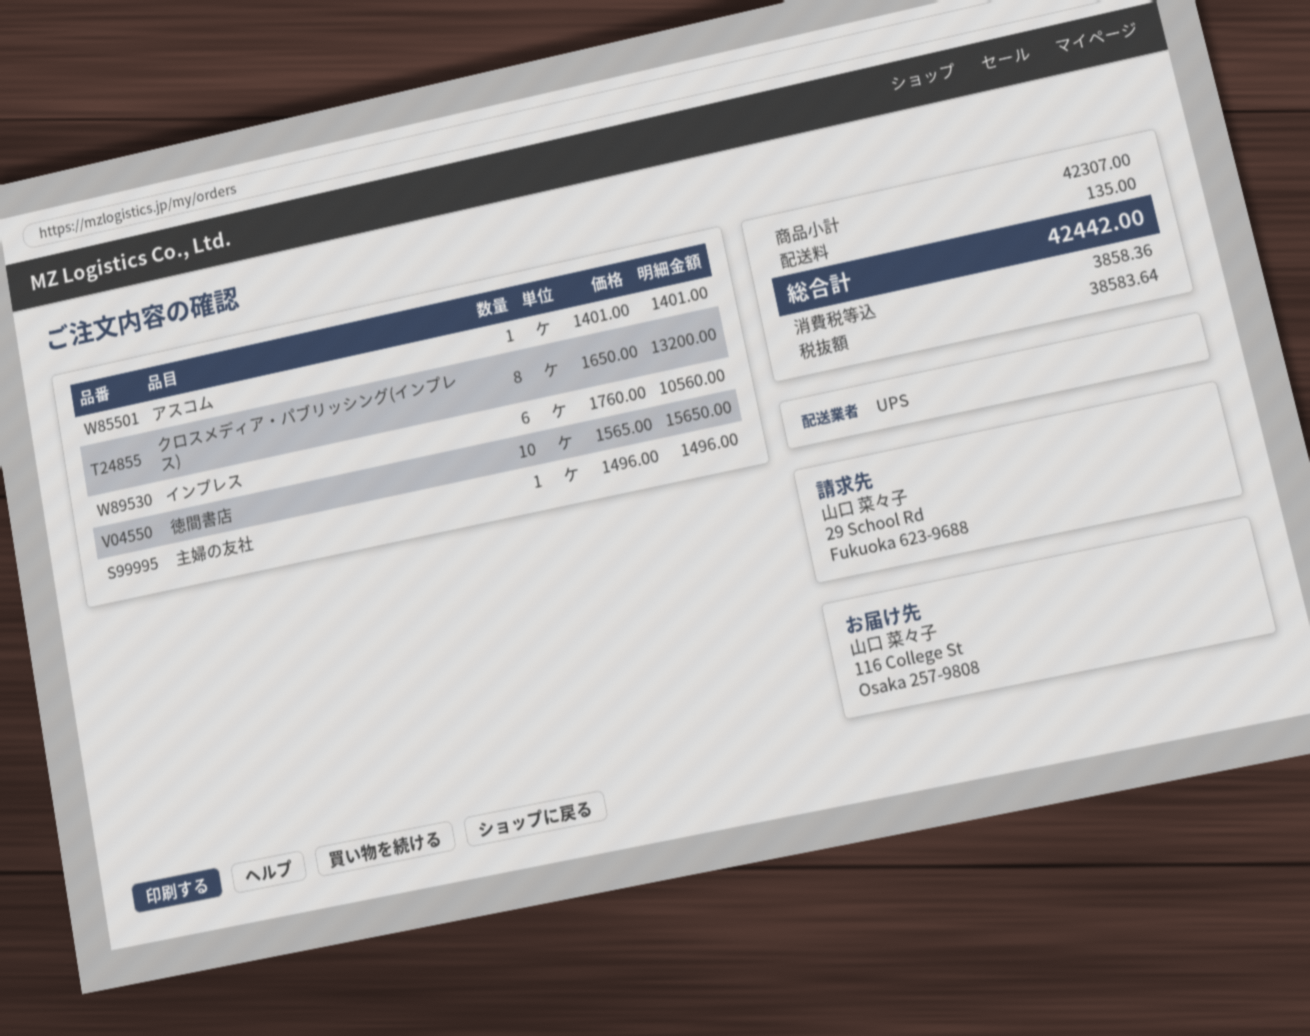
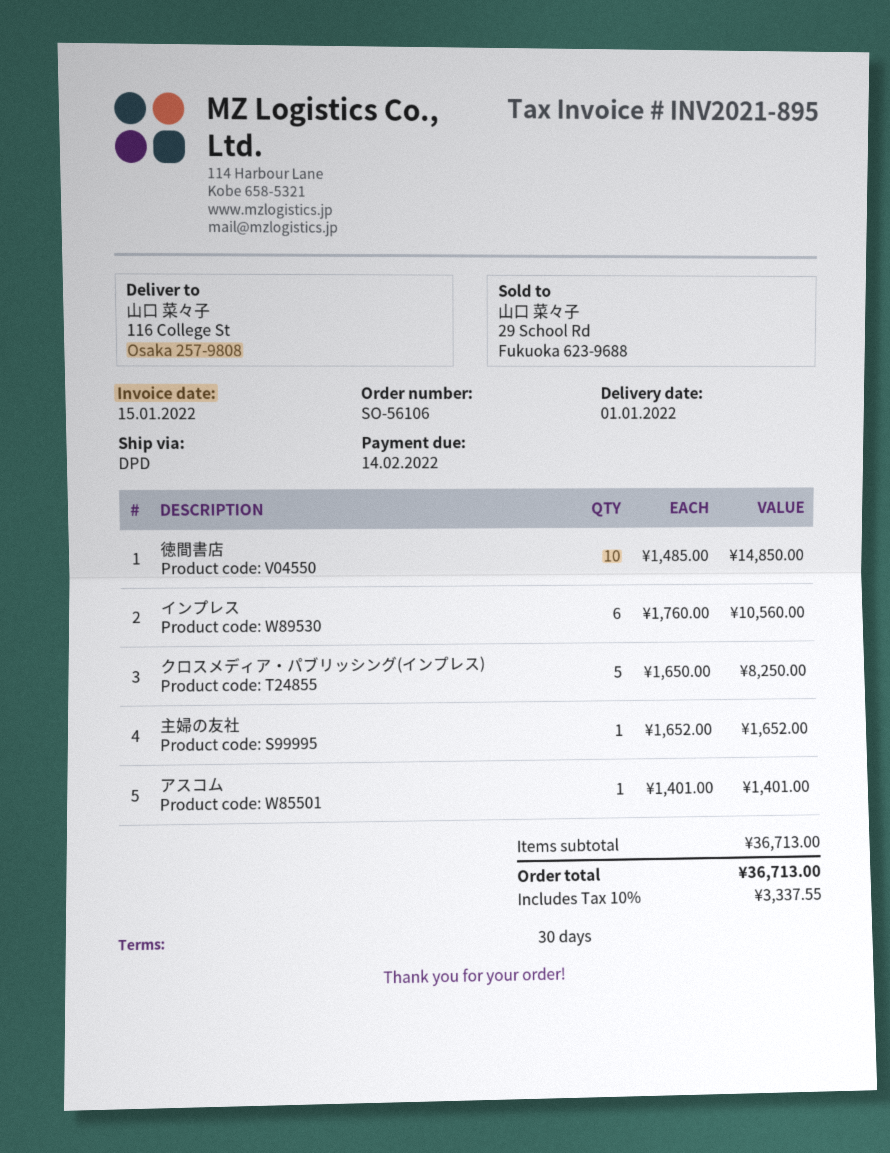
shipping method: UPS -> DPD
クロスメディア・パブリッシング(インプレス): 8 x 1650.00 = 13200.00 -> 5 x 1650.00 = 8250.00
徳間書店: 10 x 1565.00 = 15650.00 -> 10 x 1485.00 = 14850.00
主婦の友社: 1 x 1496.00 = 1496.00 -> 1 x 1652.00 = 1652.00
subtotal: 42307.00 -> 36713.00
shipping: 135.00 -> none
tax: 3858.36 -> 3337.55
total: 42442.00 -> 36713.00

